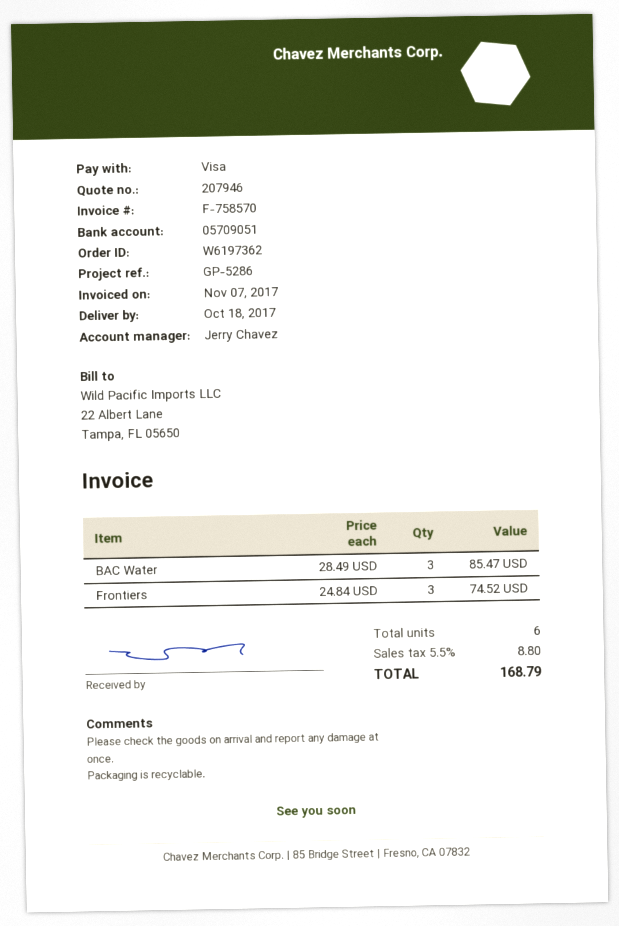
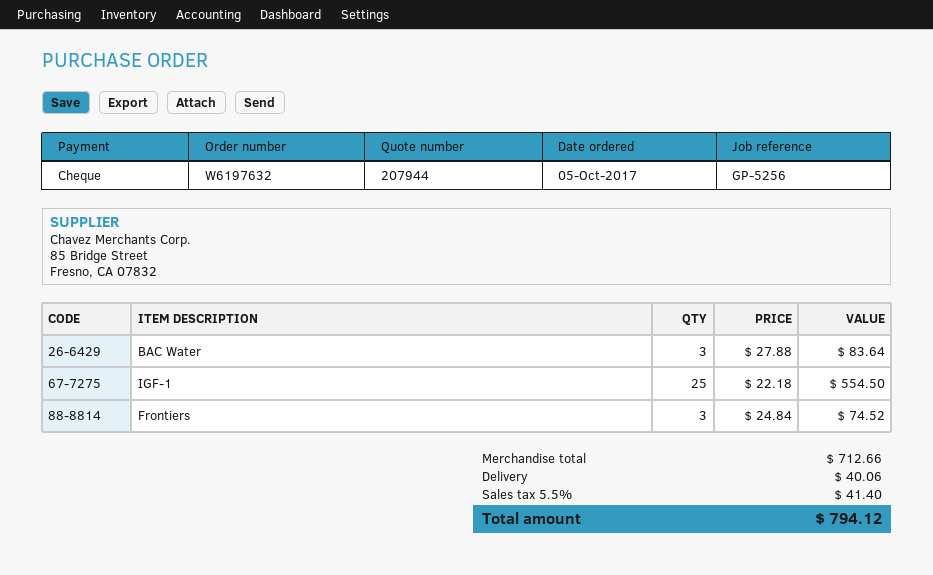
quote number: 207946 -> 207944
order number: W6197362 -> W6197632
reference: GP-5286 -> GP-5256
payment method: Visa -> cheque
BAC Water: 3 x 28.49 = 85.47 -> 3 x 27.88 = 83.64
IGF-1: none -> 25 x 22.18 = 554.50
shipping: none -> 40.06
tax: 5.5% = 8.80 -> 5.5% = 41.40
total: 168.79 -> 794.12

